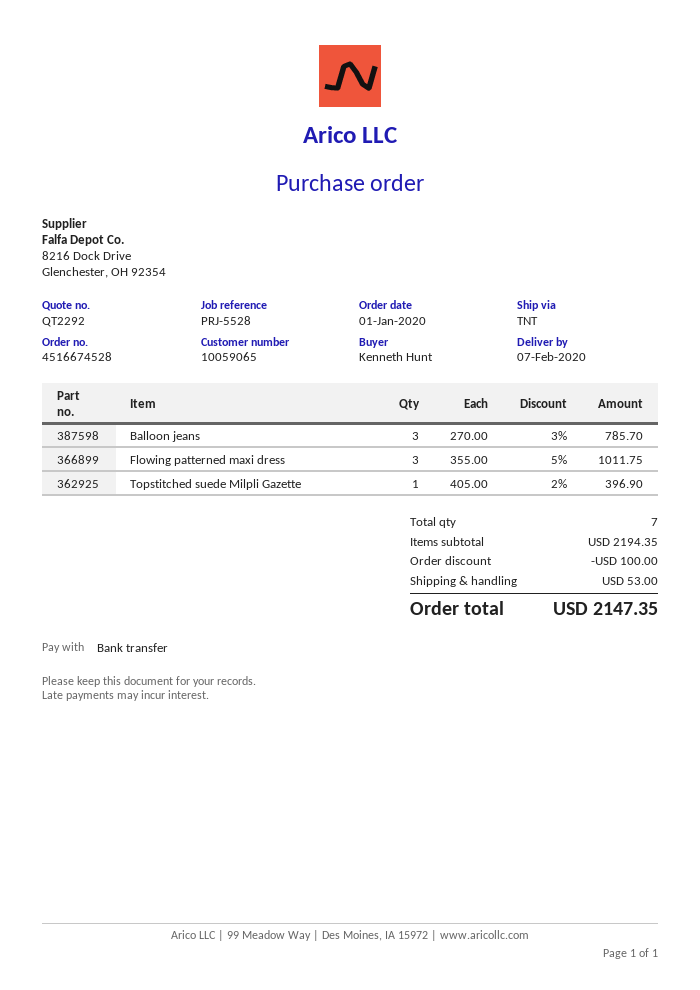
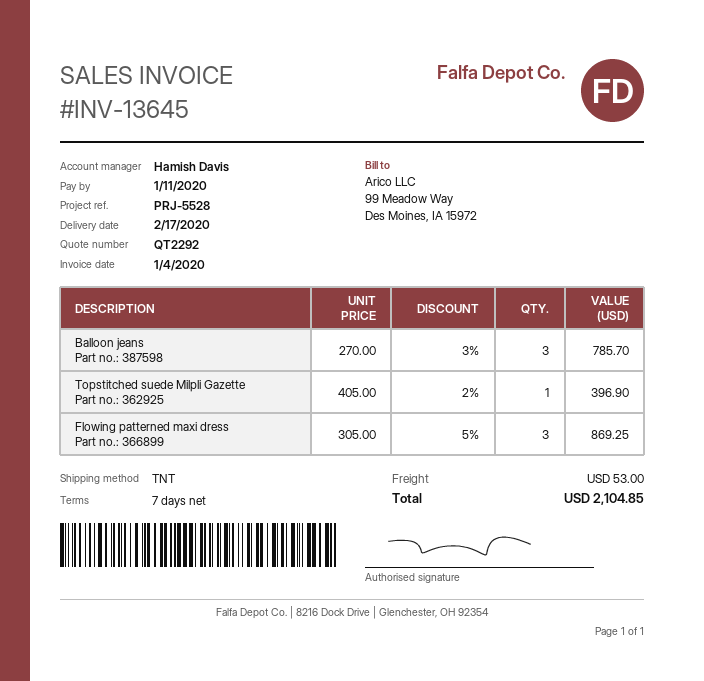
delivery date: 2020-02-07 -> 2020-02-17
Flowing patterned maxi dress: 3 x 355.00 - 5% = 1011.75 -> 3 x 305.00 - 5% = 869.25
discount: 100.00 -> none
total: 2147.35 -> 2104.85

